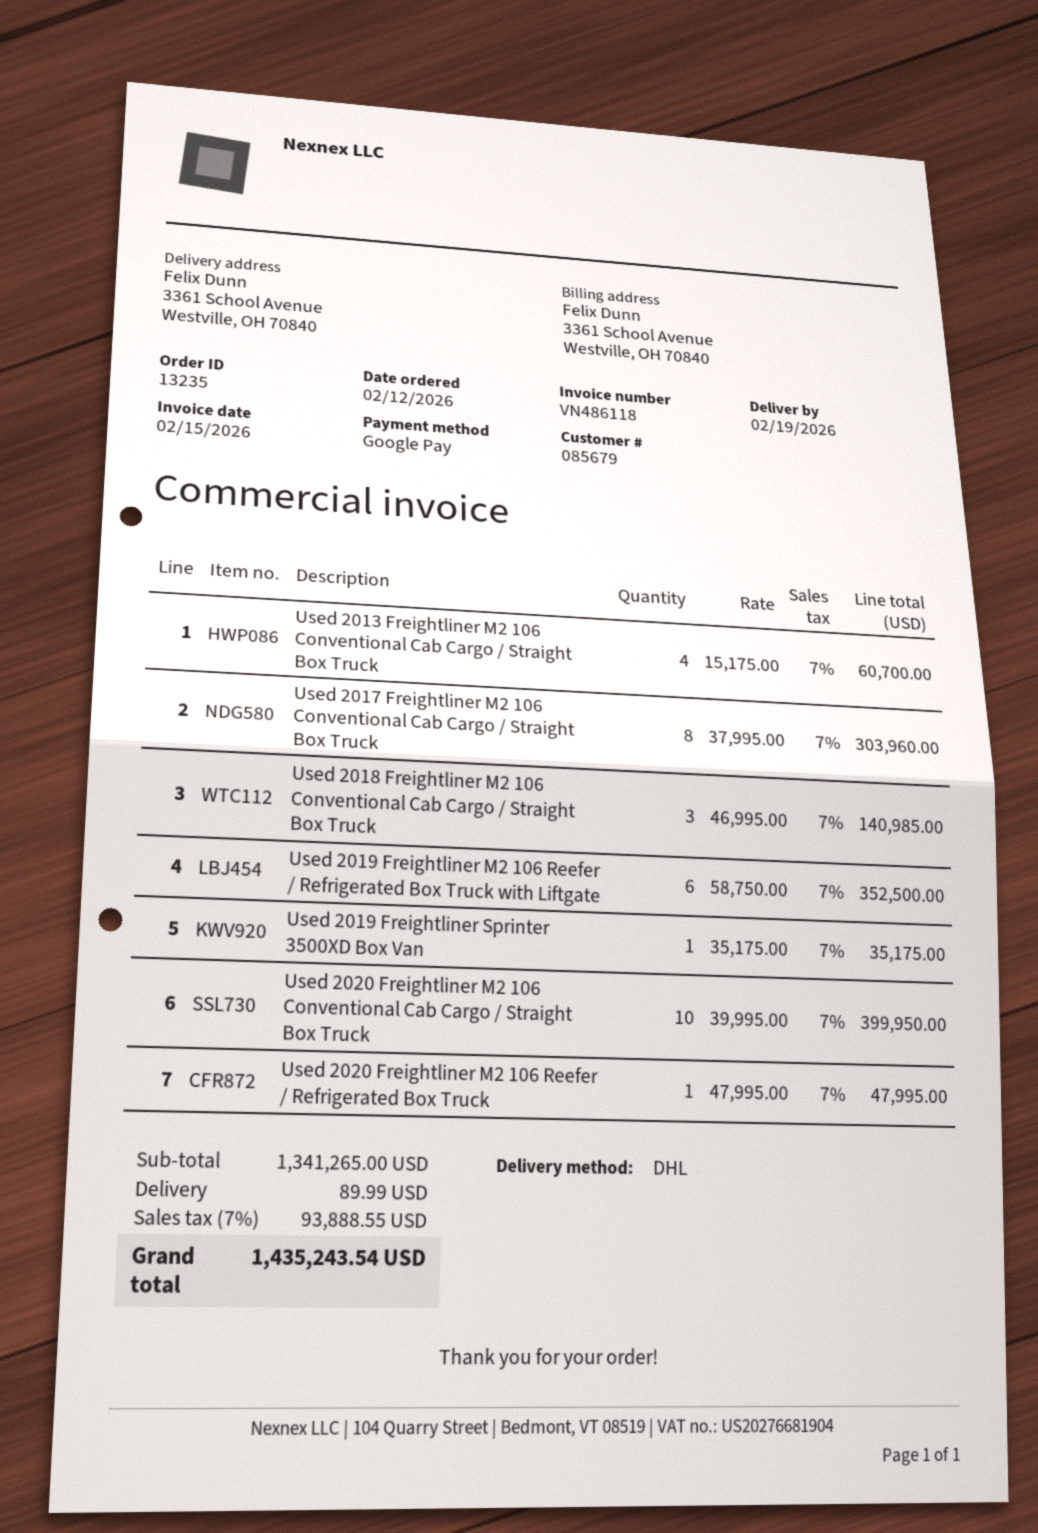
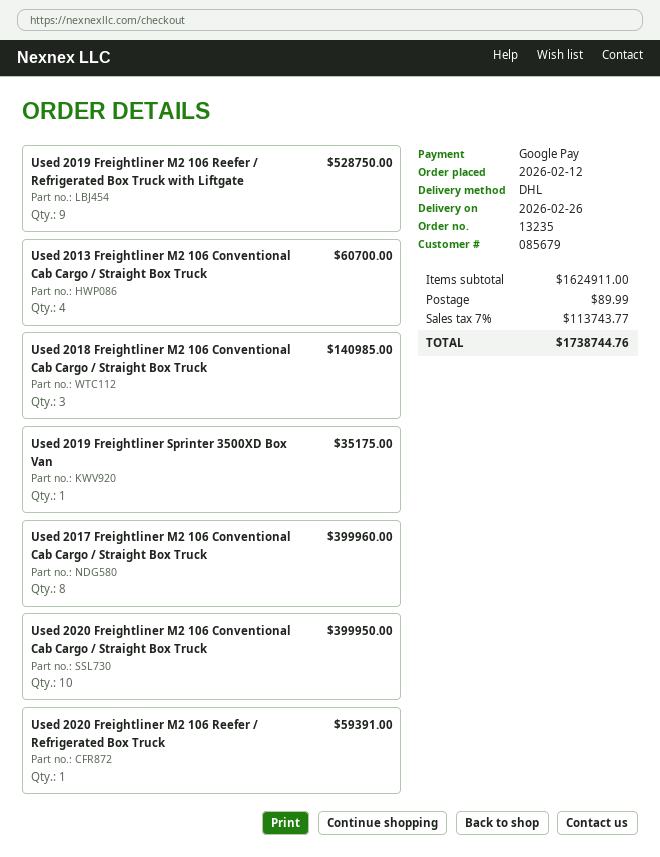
delivery date: 2026-02-19 -> 2026-02-26
Used 2017 Freightliner M2 106 Conventional Cab Cargo / Straight Box Truck: 8 for 303960.00 -> 8 for 399960.00
Used 2019 Freightliner M2 106 Reefer / Refrigerated Box Truck with Liftgate: 6 for 352500.00 -> 9 for 528750.00
Used 2020 Freightliner M2 106 Reefer / Refrigerated Box Truck: 1 for 47995.00 -> 1 for 59391.00
subtotal: 1341265.00 -> 1624911.00
tax: 7% = 93888.55 -> 7% = 113743.77
total: 1435243.54 -> 1738744.76

